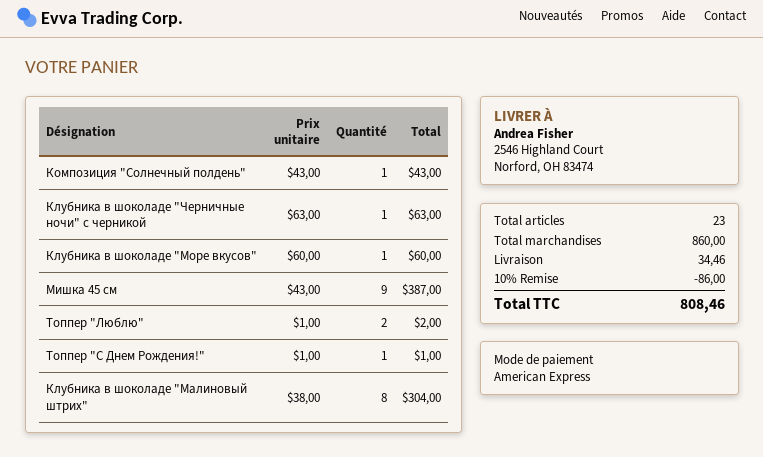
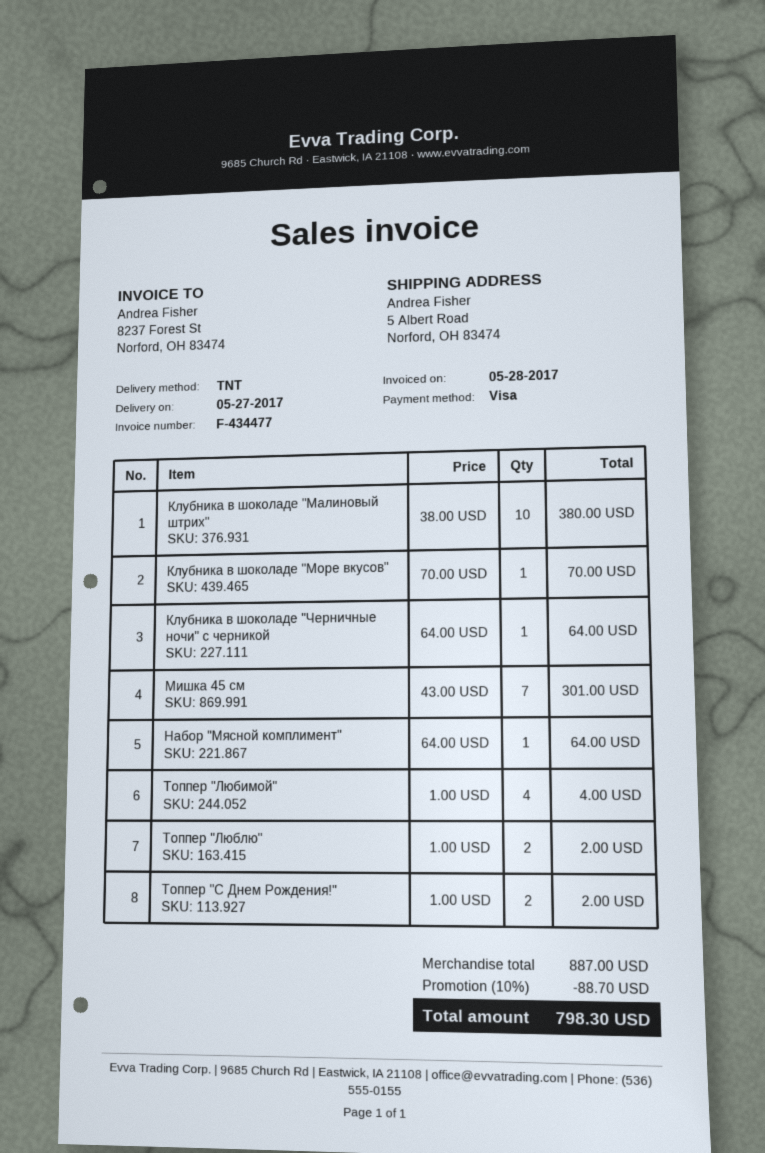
payment method: American Express -> Visa
ship to: 2546 Highland Court, Norford, OH 83474 -> 5 Albert Road, Norford, OH 83474
Композиция "Солнечный полдень": 1 x 43.00 = 43.00 -> none
Клубника в шоколаде "Черничные ночи" с черникой: 1 x 63.00 = 63.00 -> 1 x 64.00 = 64.00
Клубника в шоколаде "Море вкусов": 1 x 60.00 = 60.00 -> 1 x 70.00 = 70.00
Мишка 45 см: 9 x 43.00 = 387.00 -> 7 x 43.00 = 301.00
Топпер "С Днем Рождения!": 1 x 1.00 = 1.00 -> 2 x 1.00 = 2.00
Клубника в шоколаде "Малиновый штрих": 8 x 38.00 = 304.00 -> 10 x 38.00 = 380.00
Набор "Мясной комплимент": none -> 1 x 64.00 = 64.00
Топпер "Любимой": none -> 4 x 1.00 = 4.00
subtotal: 860.00 -> 887.00
discount: 10% = 86.00 -> 10% = 88.70
shipping: 34.46 -> none
total: 808.46 -> 798.30

